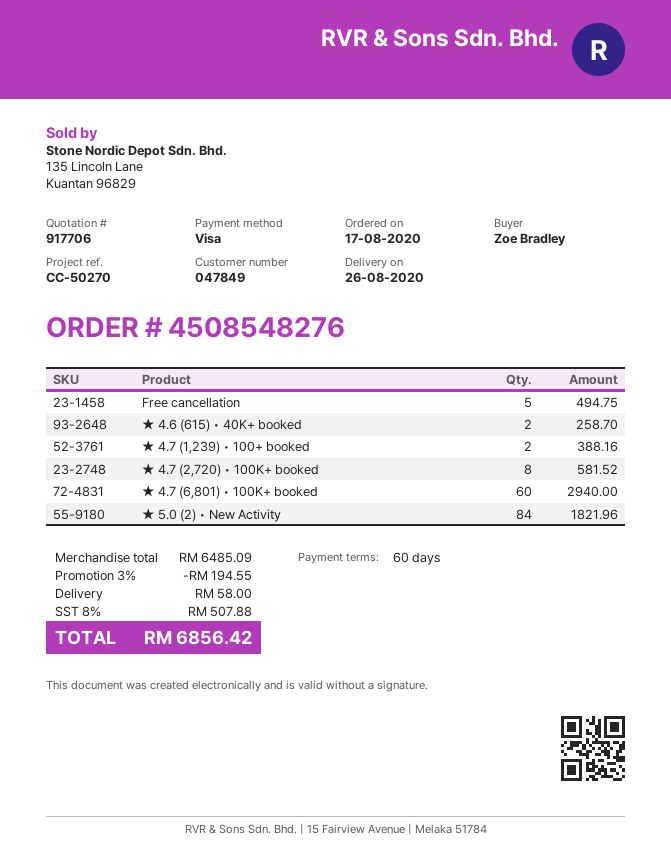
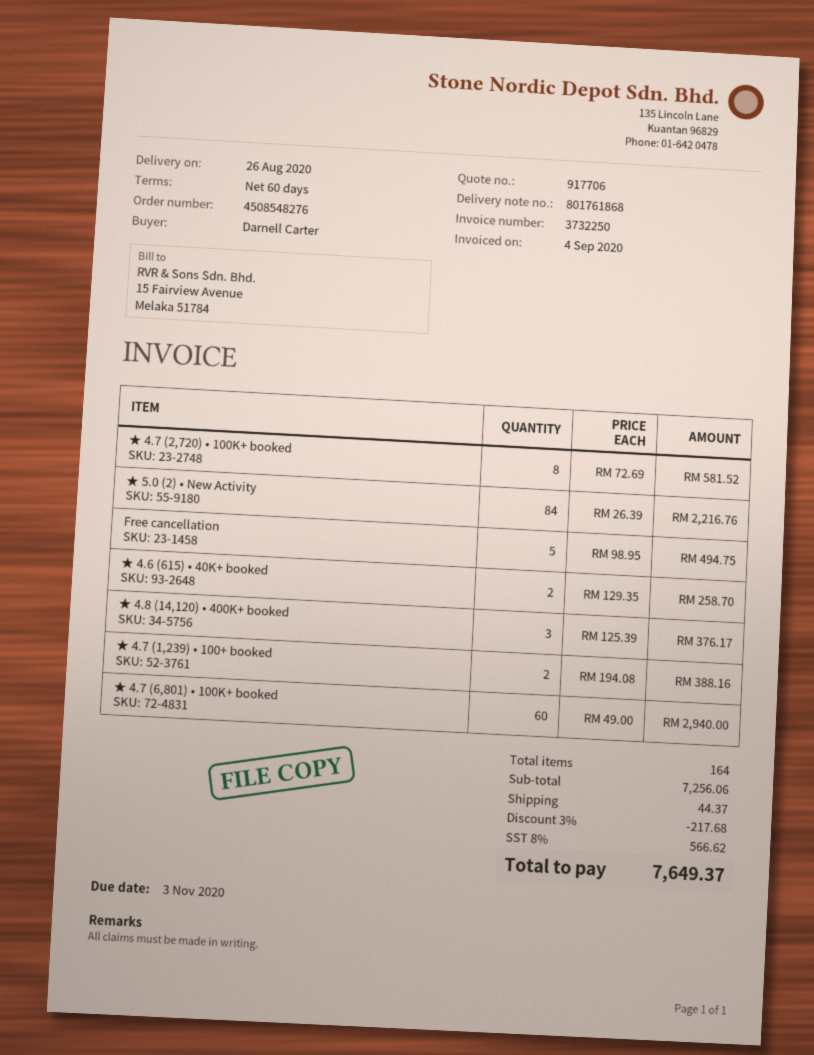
ordered by: Zoe Bradley -> Darnell Carter
★ 5.0 (2) • New Activity: 84 for 1821.96 -> 84 for 2216.76
★ 4.8 (14,120) • 400K+ booked: none -> 3 for 376.17
subtotal: 6485.09 -> 7256.06
discount: 3% = 194.55 -> 3% = 217.68
shipping: 58.00 -> 44.37
tax: 8% = 507.88 -> 8% = 566.62
total: 6856.42 -> 7649.37

